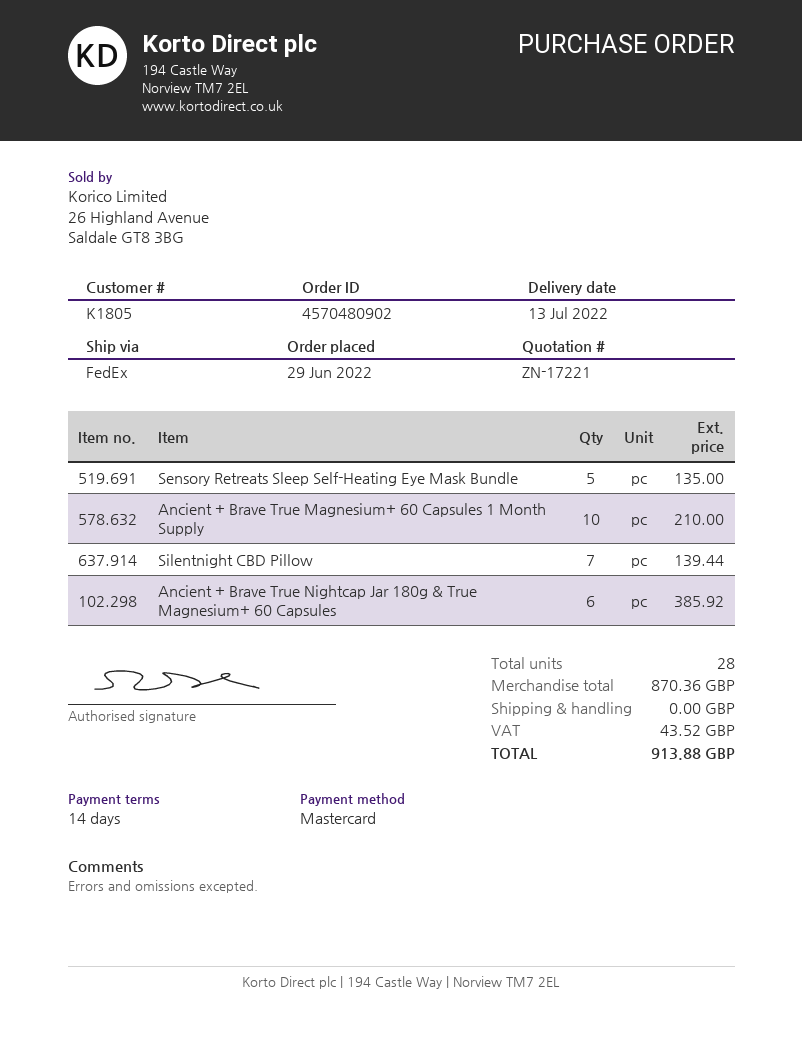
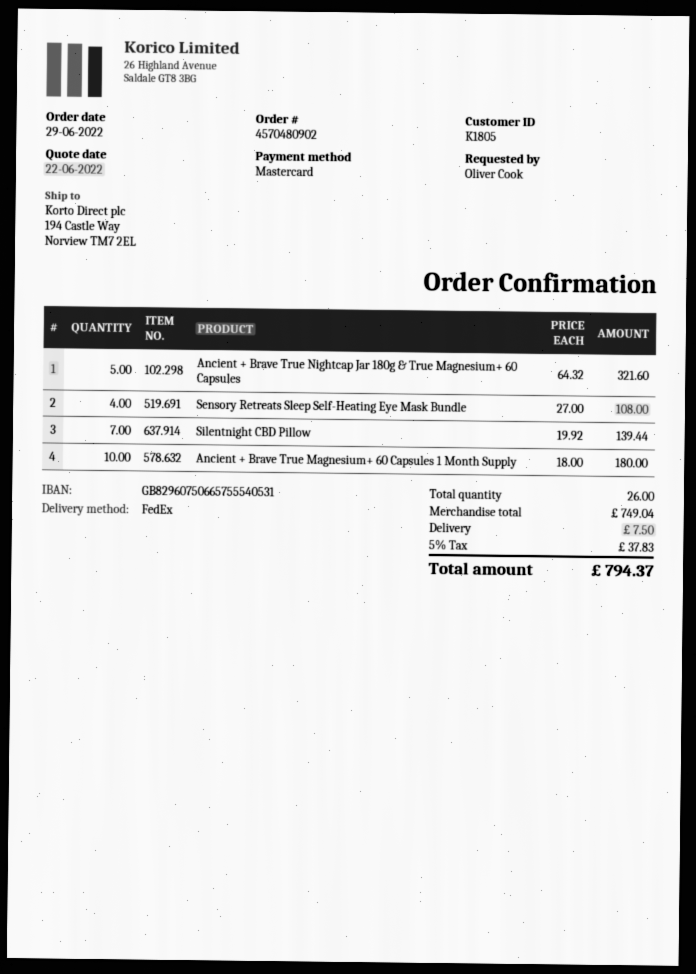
Sensory Retreats Sleep Self-Heating Eye Mask Bundle: 5 for 135.00 -> 4 for 108.00
Ancient + Brave True Magnesium+ 60 Capsules 1 Month Supply: 10 for 210.00 -> 10 for 180.00
Ancient + Brave True Nightcap Jar 180g & True Magnesium+ 60 Capsules: 6 for 385.92 -> 5 for 321.60
total quantity: 28 -> 26
subtotal: 870.36 -> 749.04
shipping: 0.00 -> 7.50
tax: 43.52 -> 37.83
total: 913.88 -> 794.37

